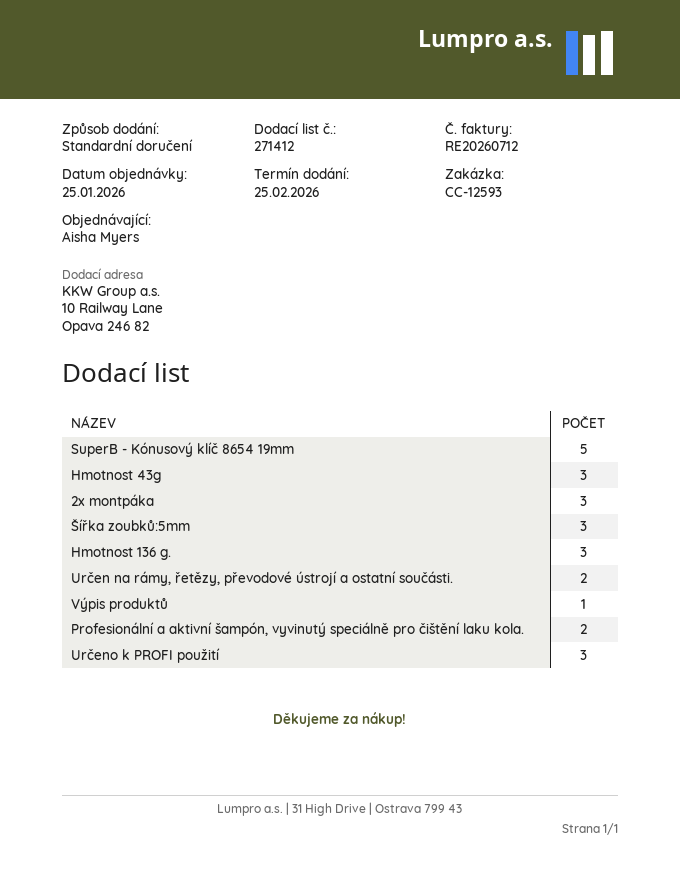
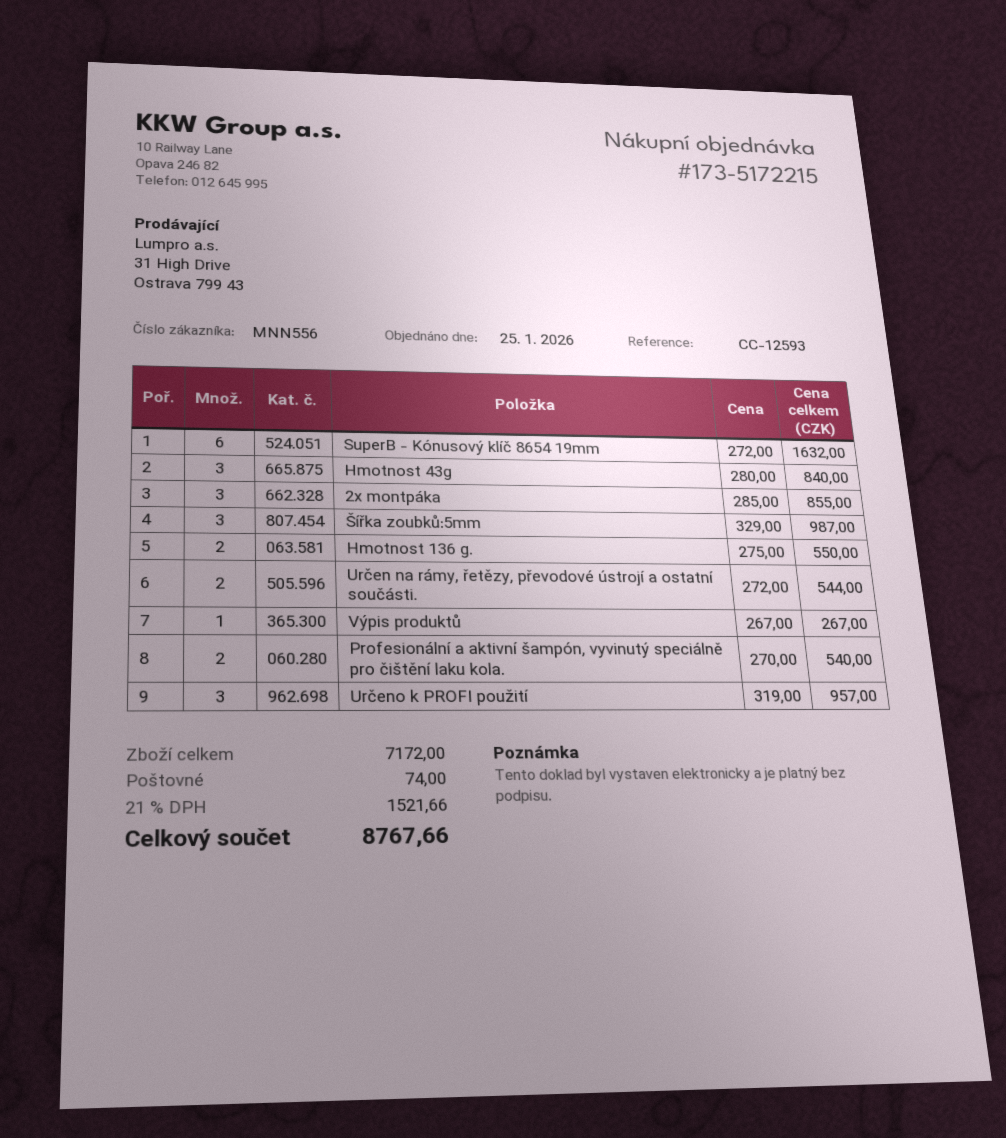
SuperB - Kónusový klíč 8654 19mm: 5 -> 6
Hmotnost 136 g.: 3 -> 2

